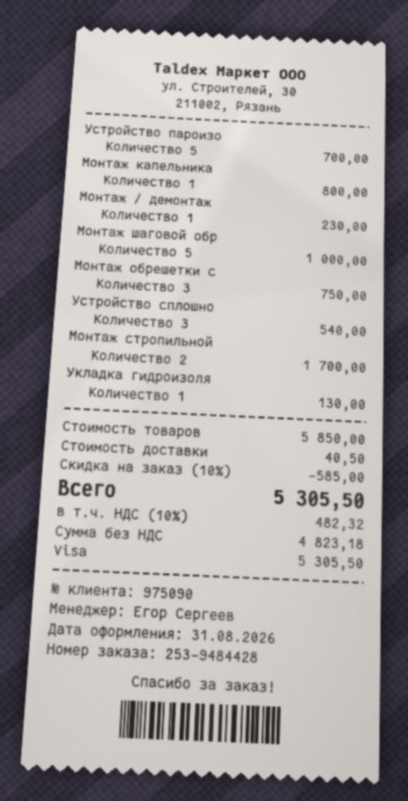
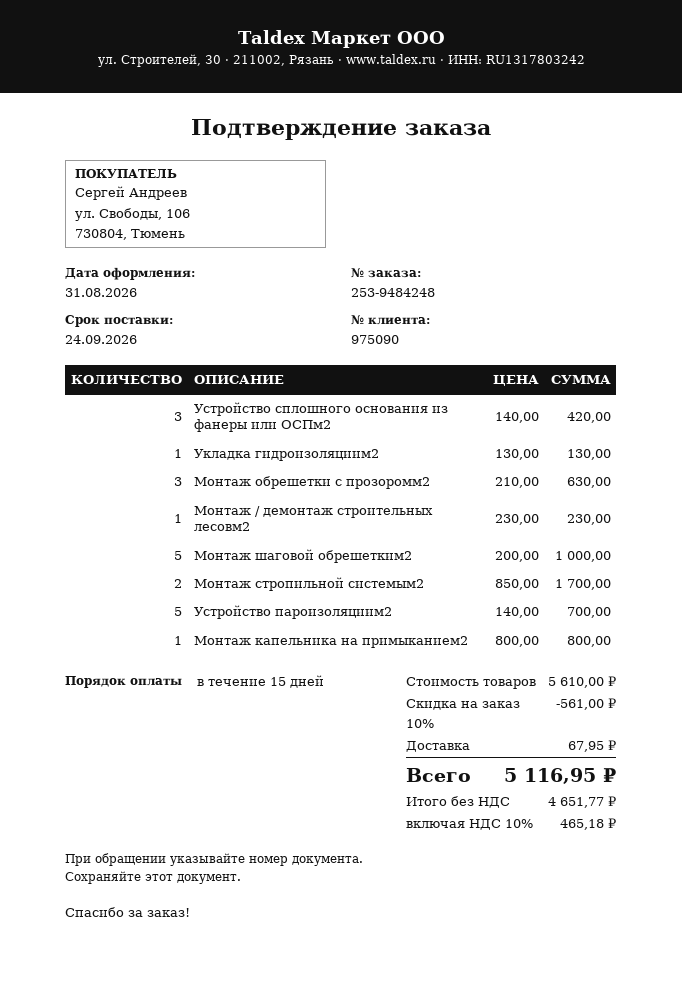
order number: 253-9484428 -> 253-9484248
Монтаж обрешетки с: 3 for 750.00 -> 3 for 630.00
Устройство сплошно: 3 for 540.00 -> 3 for 420.00
subtotal: 5850.00 -> 5610.00
discount: 10% = 585.00 -> 10% = 561.00
shipping: 40.50 -> 67.95
net: 4823.18 -> 4651.77
tax: 10% = 482.32 -> 10% = 465.18
total: 5305.50 -> 5116.95

